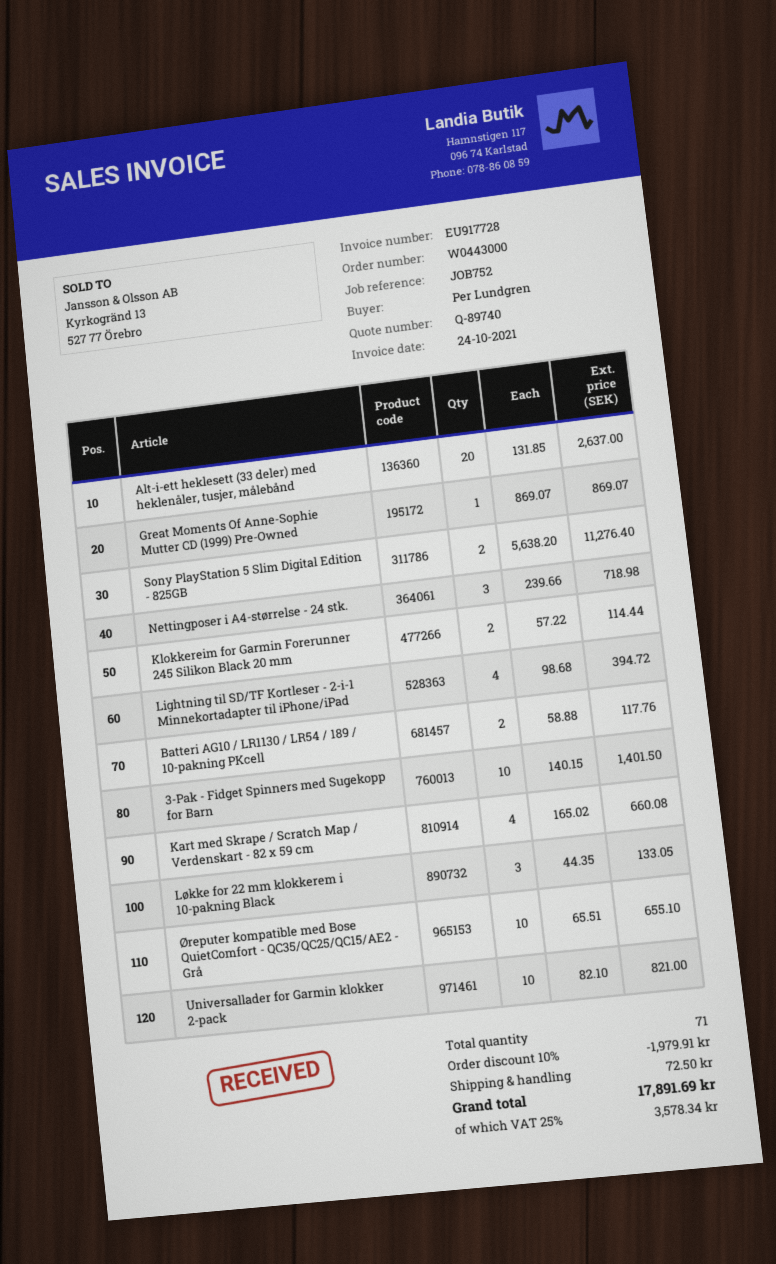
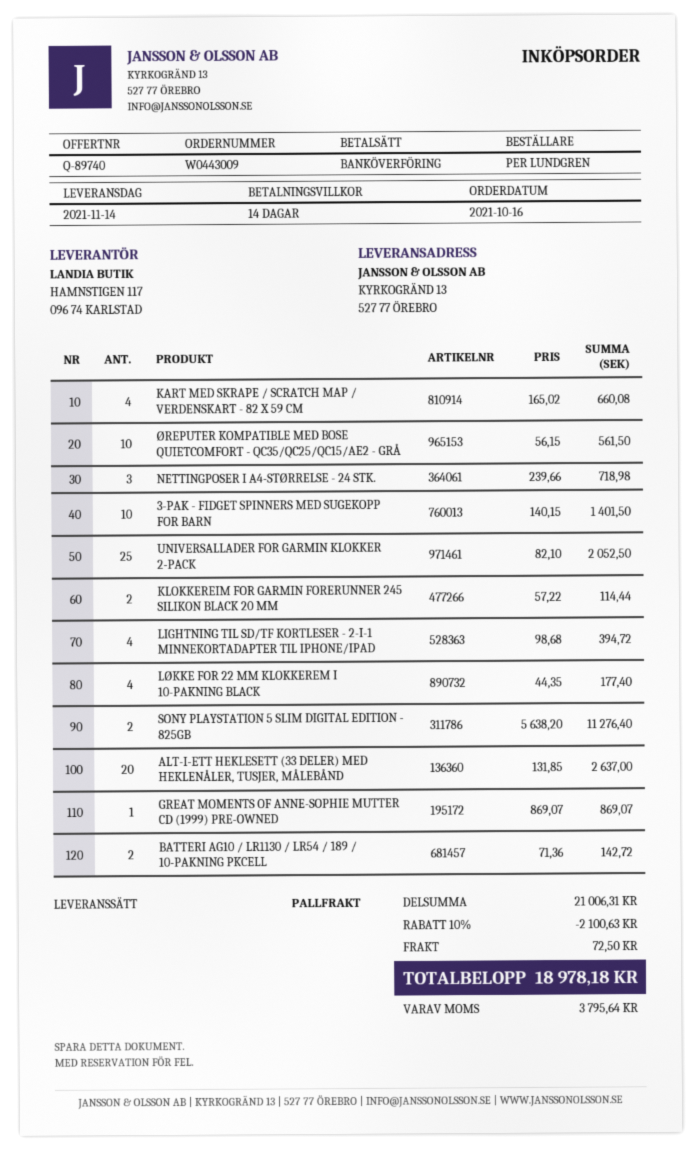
order number: W0443000 -> W0443009
Batteri AG10 / LR1130 / LR54 / 189 / 10-pakning PKcell: 2 x 58.88 = 117.76 -> 2 x 71.36 = 142.72
Løkke for 22 mm klokkerem i 10-pakning Black: 3 x 44.35 = 133.05 -> 4 x 44.35 = 177.40
Øreputer kompatible med Bose QuietComfort - QC35/QC25/QC15/AE2 - Grå: 10 x 65.51 = 655.10 -> 10 x 56.15 = 561.50
Universallader for Garmin klokker 2-pack: 10 x 82.10 = 821.00 -> 25 x 82.10 = 2052.50
discount: 10% = 1979.91 -> 10% = 2100.63
tax: 3578.34 -> 3795.64
total: 17891.69 -> 18978.18

